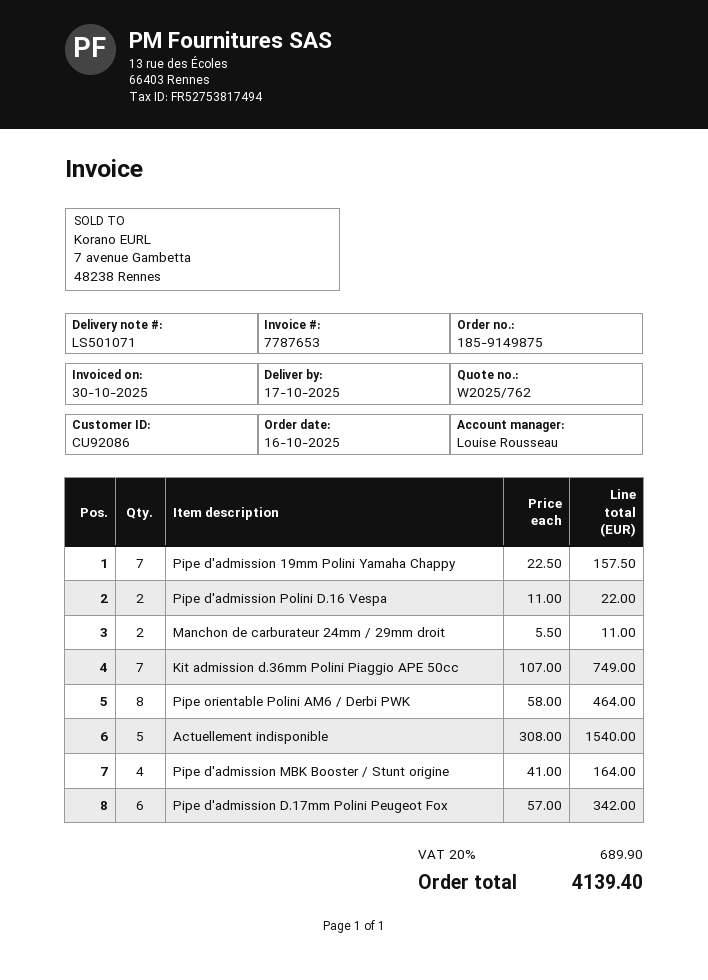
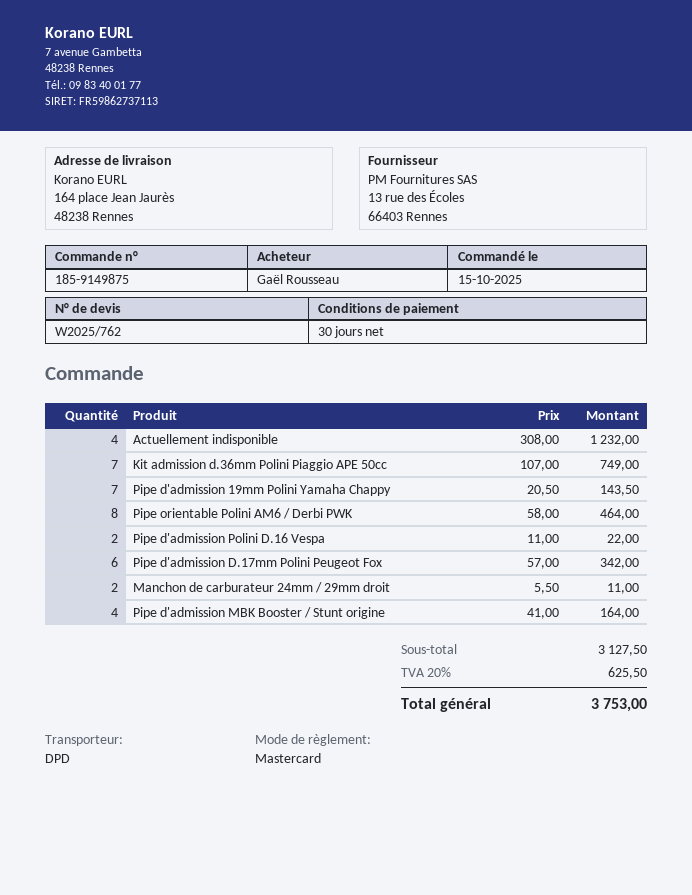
order date: 2025-10-16 -> 2025-10-15
Pipe d'admission 19mm Polini Yamaha Chappy: 7 x 22.50 = 157.50 -> 7 x 20.50 = 143.50
Actuellement indisponible: 5 x 308.00 = 1540.00 -> 4 x 308.00 = 1232.00
tax: 20% = 689.90 -> 20% = 625.50
total: 4139.40 -> 3753.00

